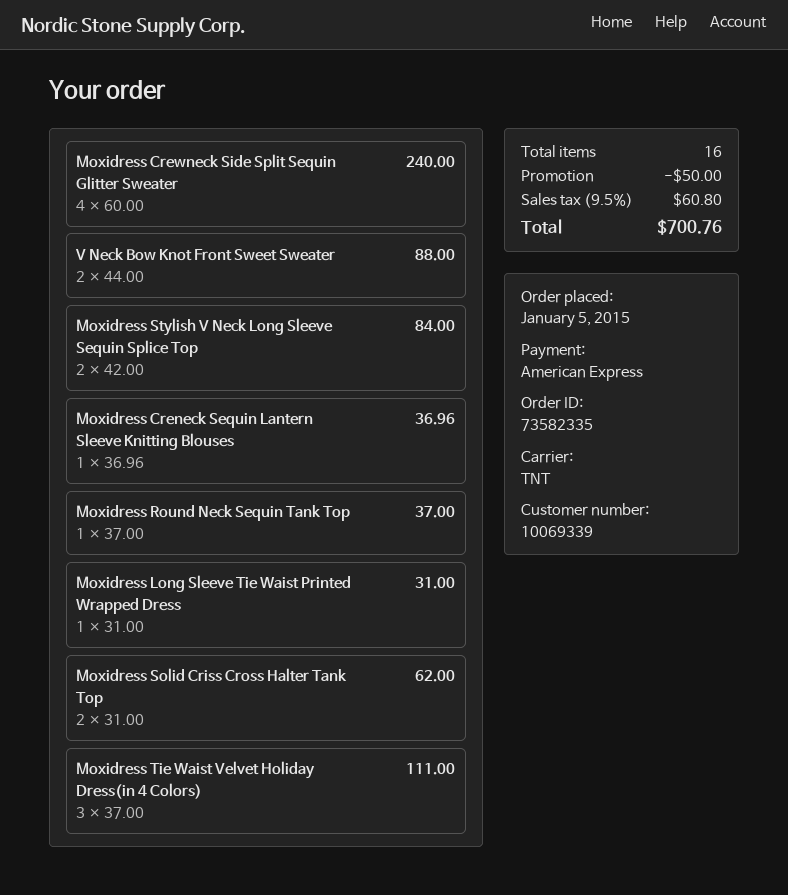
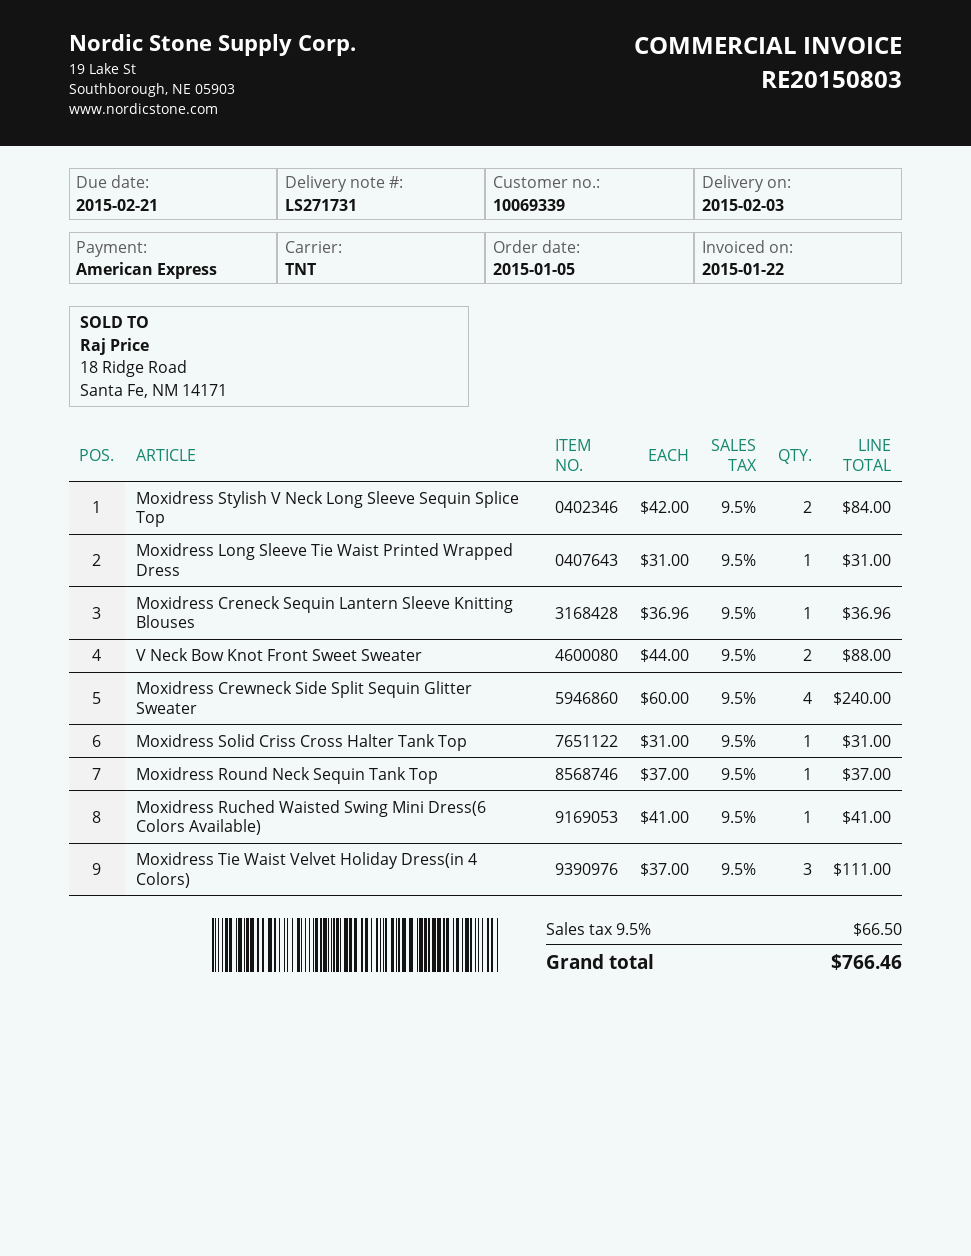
Moxidress Solid Criss Cross Halter Tank Top: 2 x 31.00 = 62.00 -> 1 x 31.00 = 31.00
Moxidress Ruched Waisted Swing Mini Dress(6 Colors Available): none -> 1 x 41.00 = 41.00
discount: 50.00 -> none
tax: 9.5% = 60.80 -> 9.5% = 66.50
total: 700.76 -> 766.46

